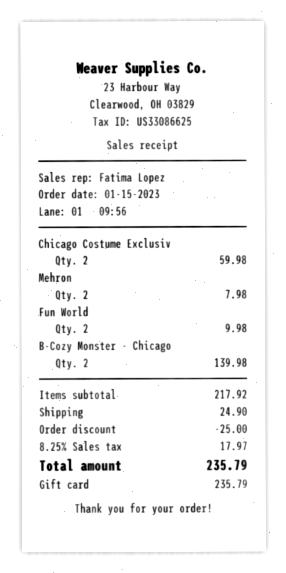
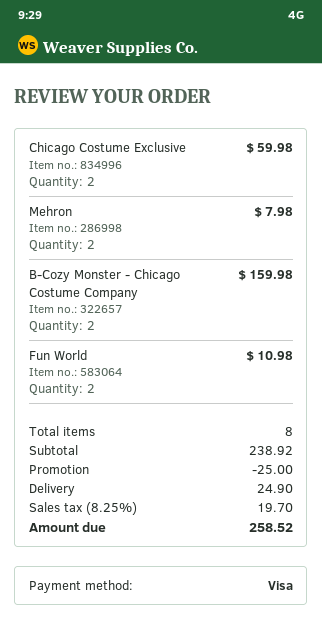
payment method: gift card -> Visa
Fun World: 2 for 9.98 -> 2 for 10.98
B-Cozy Monster - Chicago: 2 for 139.98 -> 2 for 159.98
subtotal: 217.92 -> 238.92
tax: 8.25% = 17.97 -> 8.25% = 19.70
total: 235.79 -> 258.52

